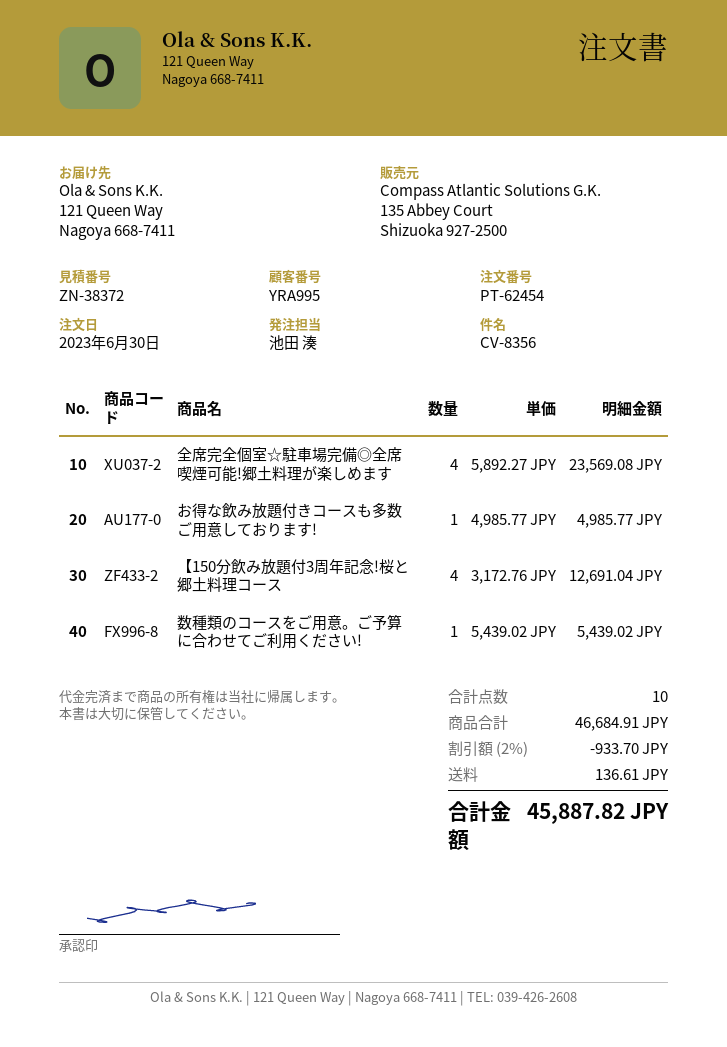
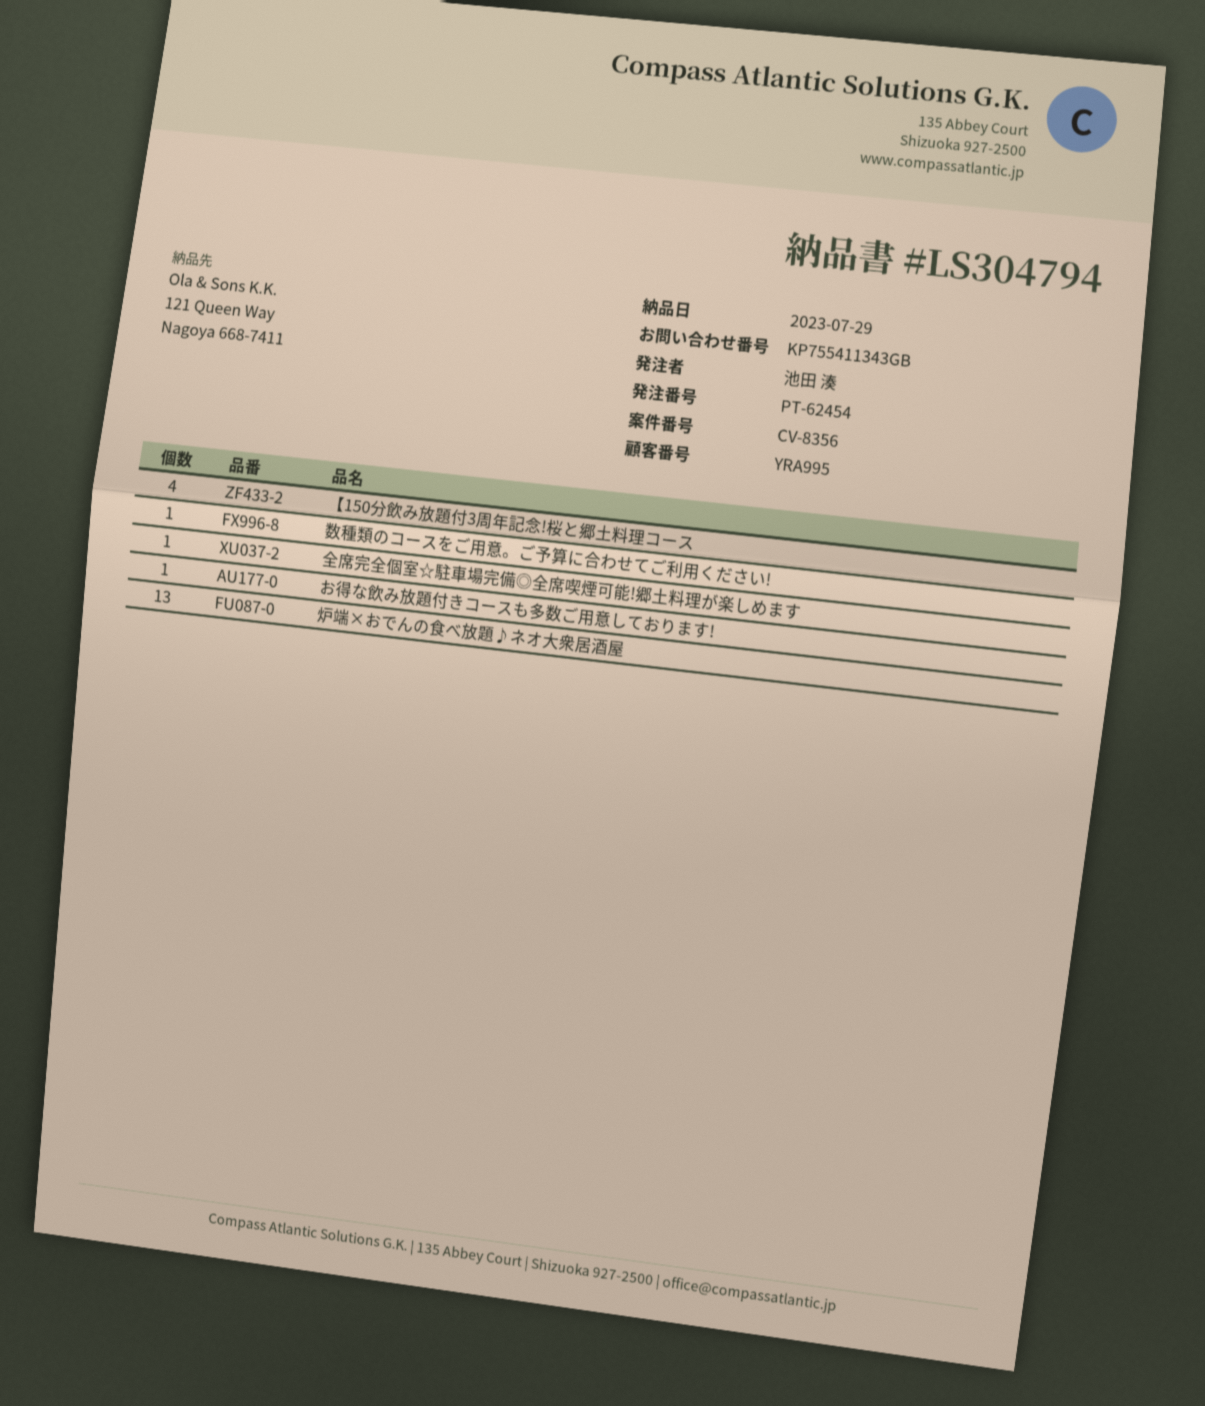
全席完全個室☆駐車場完備◎全席喫煙可能!郷土料理が楽しめます: 4 -> 1
炉端×おでんの食べ放題♪ネオ大衆居酒屋: none -> 13

